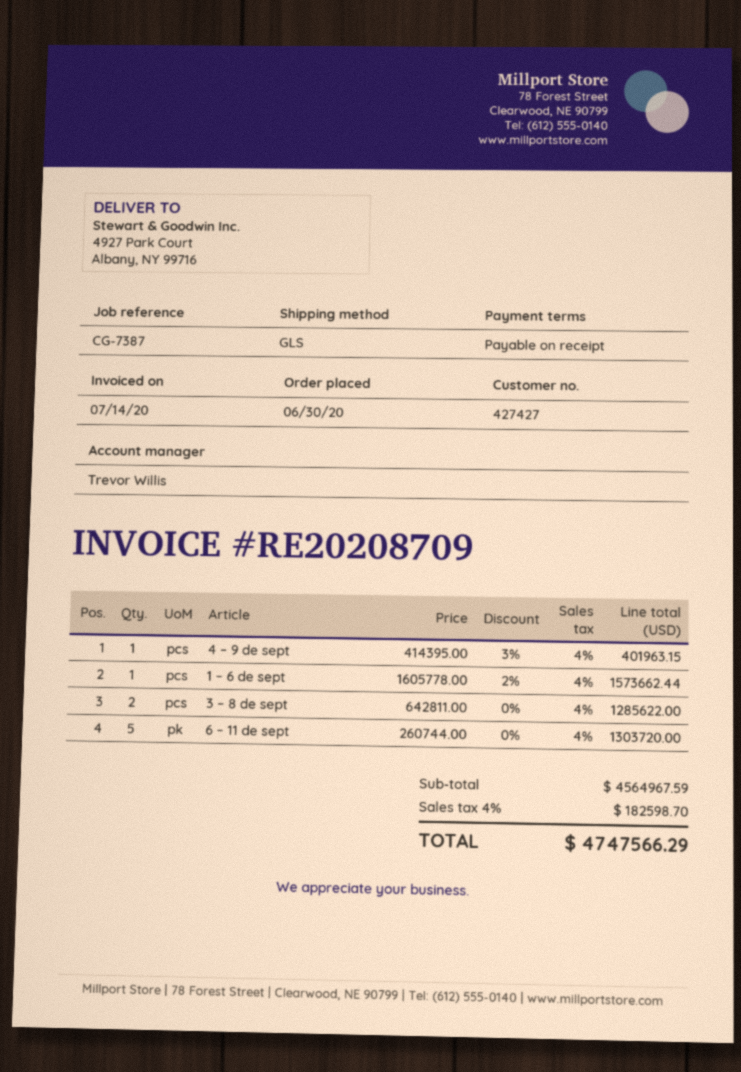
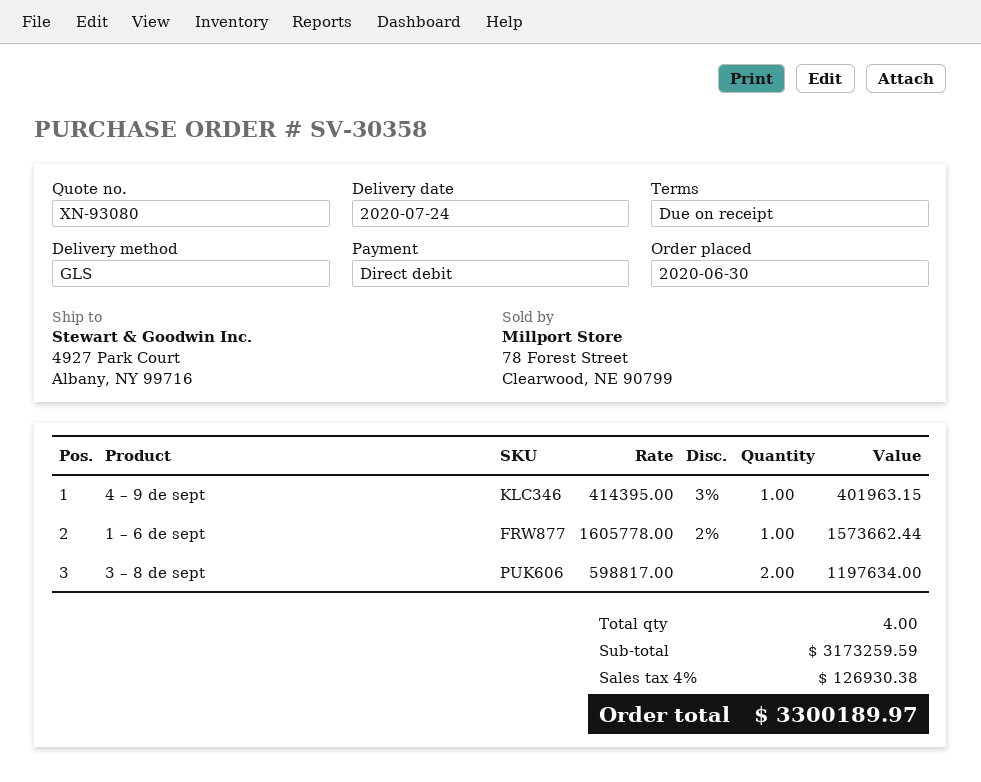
3 – 8 de sept: 2 x 642811.00 = 1285622.00 -> 2 x 598817.00 = 1197634.00
6 – 11 de sept: 5 x 260744.00 = 1303720.00 -> none
subtotal: 4564967.59 -> 3173259.59
tax: 4% = 182598.70 -> 4% = 126930.38
total: 4747566.29 -> 3300189.97

